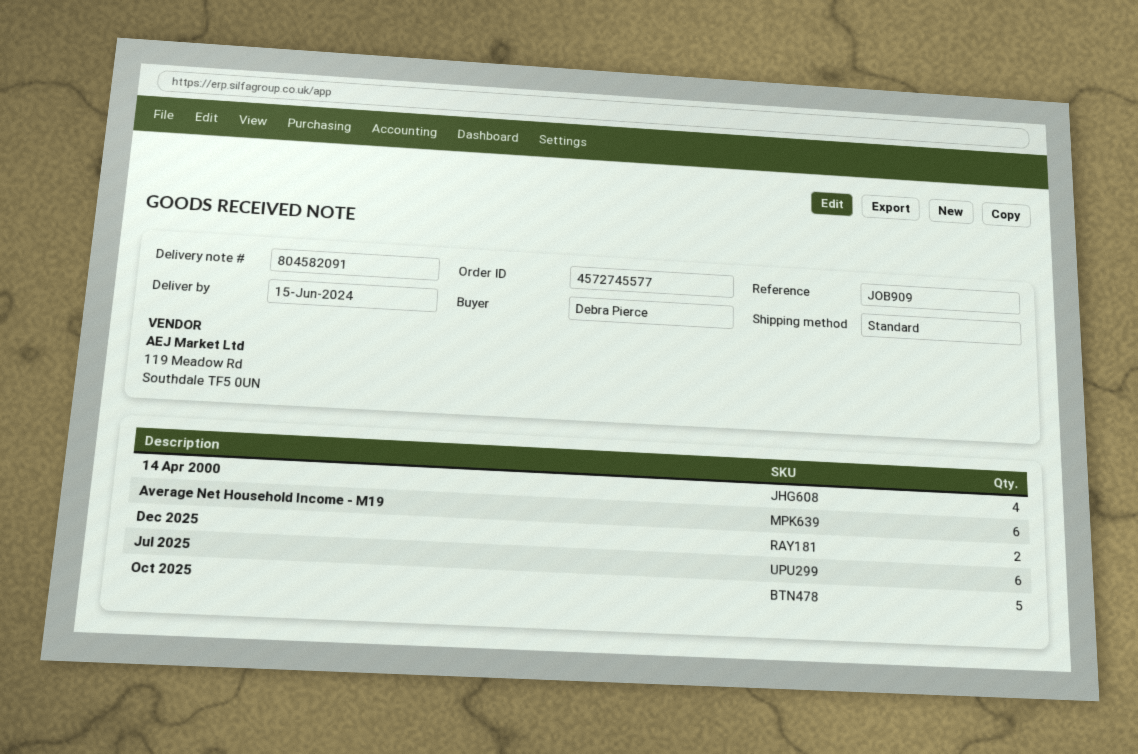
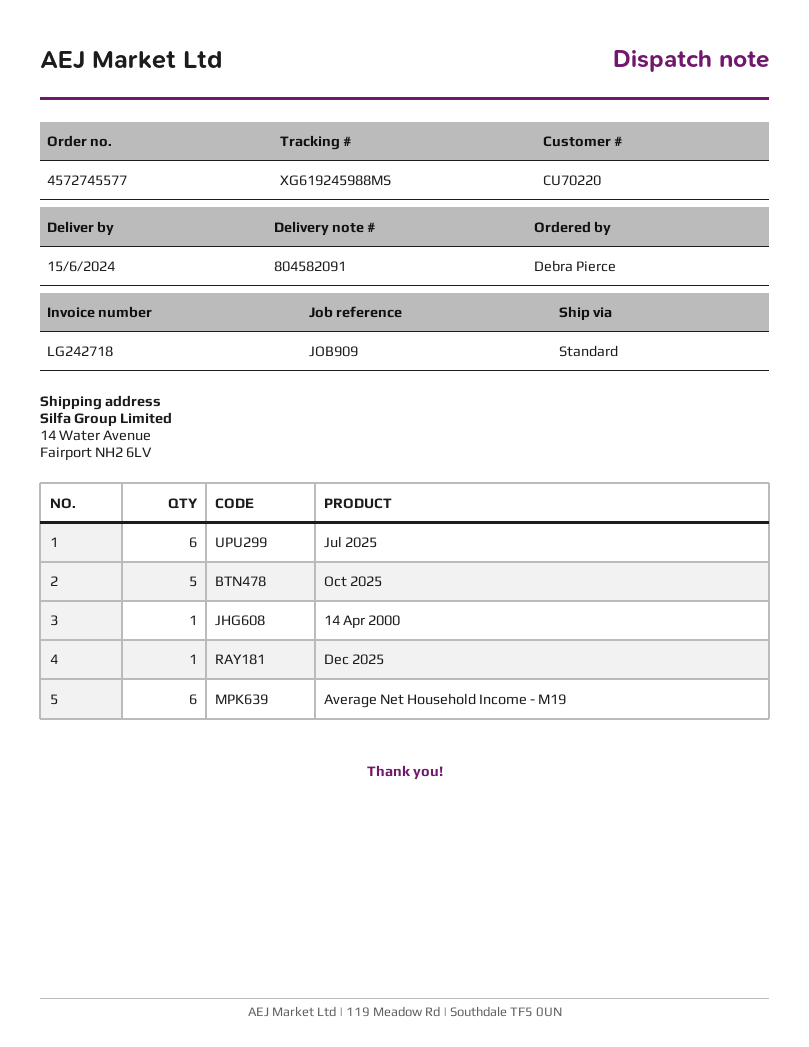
14 Apr 2000: 4 -> 1
Dec 2025: 2 -> 1

